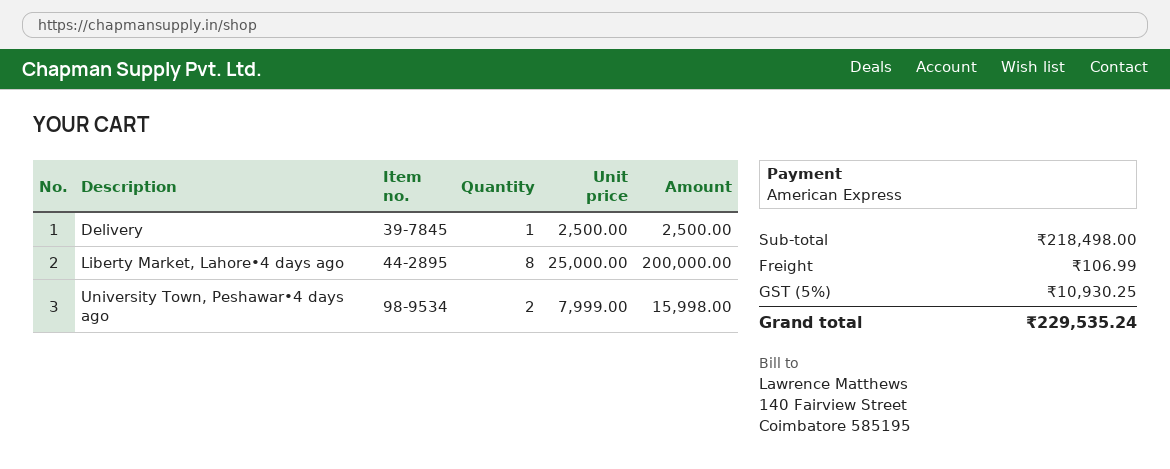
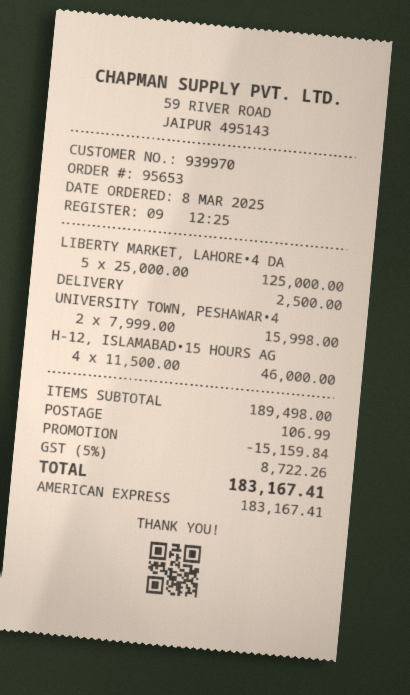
Liberty Market, Lahore•4 days ago: 8 x 25000.00 = 200000.00 -> 5 x 25000.00 = 125000.00
H-12, ISLAMABAD•15 HOURS AG: none -> 4 x 11500.00 = 46000.00
subtotal: 218498.00 -> 189498.00
discount: none -> 15159.84
tax: 5% = 10930.25 -> 5% = 8722.26
total: 229535.24 -> 183167.41

